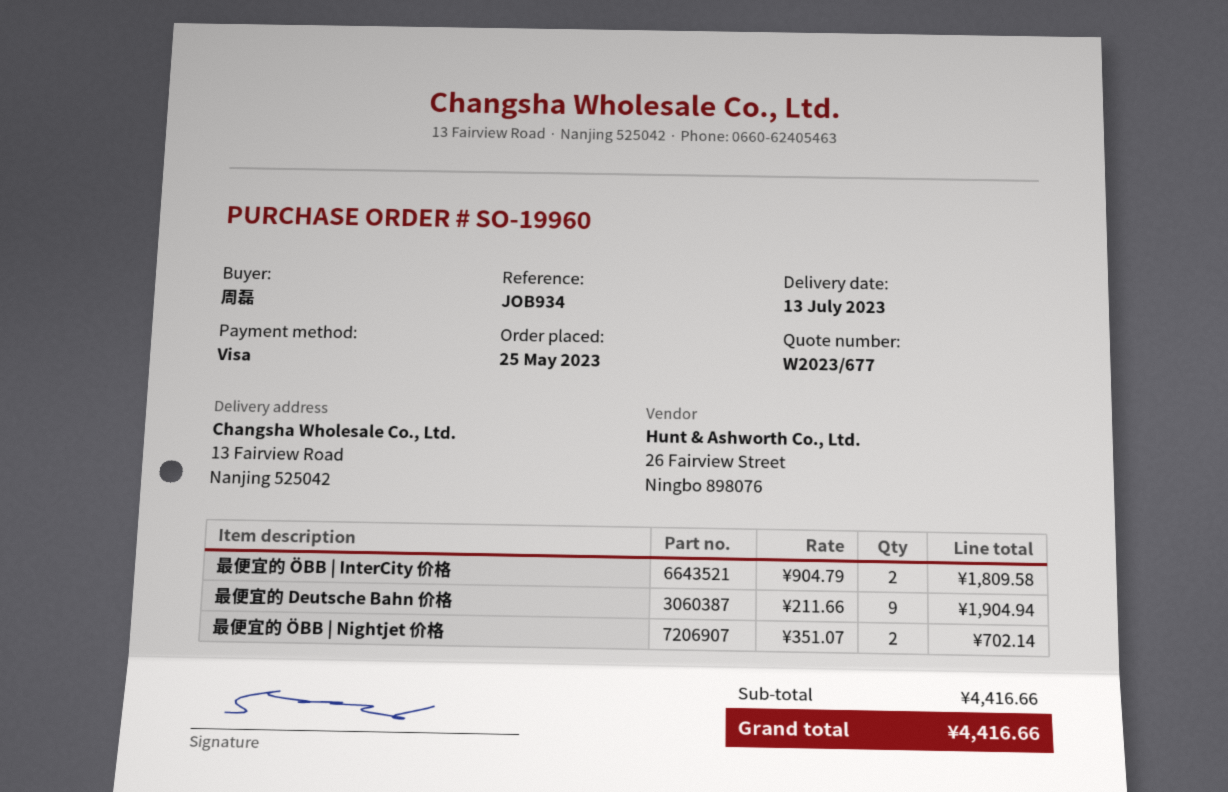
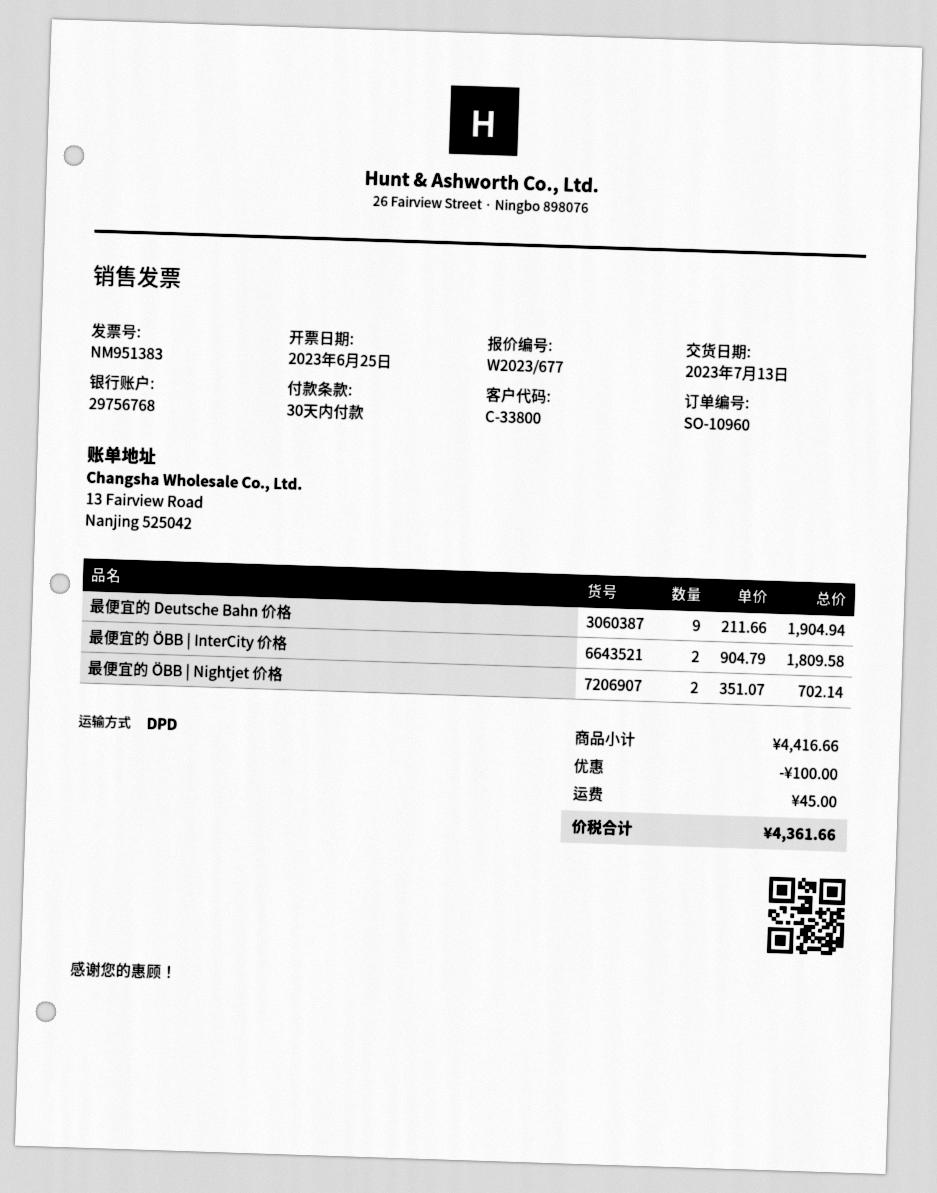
order number: SO-19960 -> SO-10960
discount: none -> 100.00
shipping: none -> 45.00
total: 4416.66 -> 4361.66

